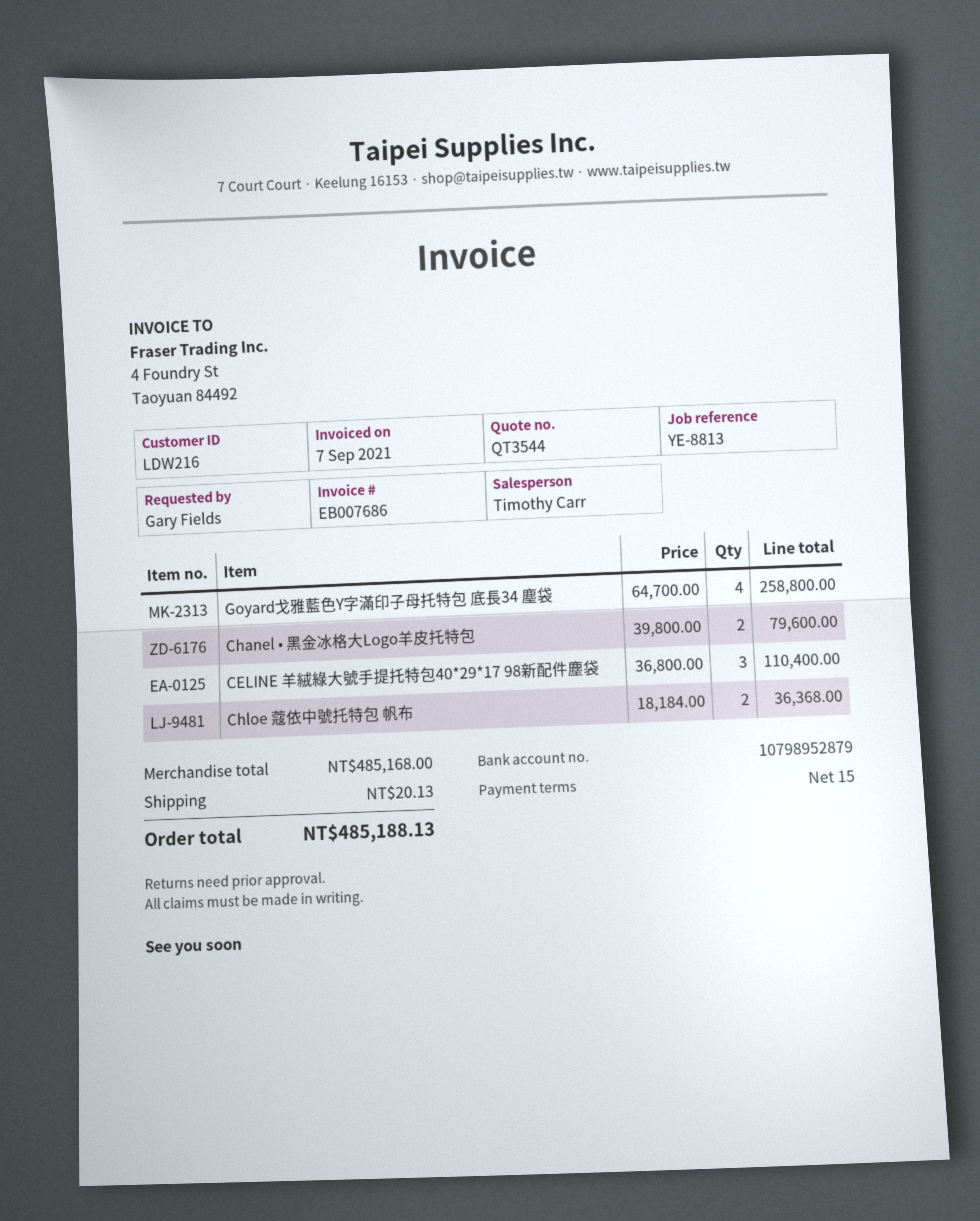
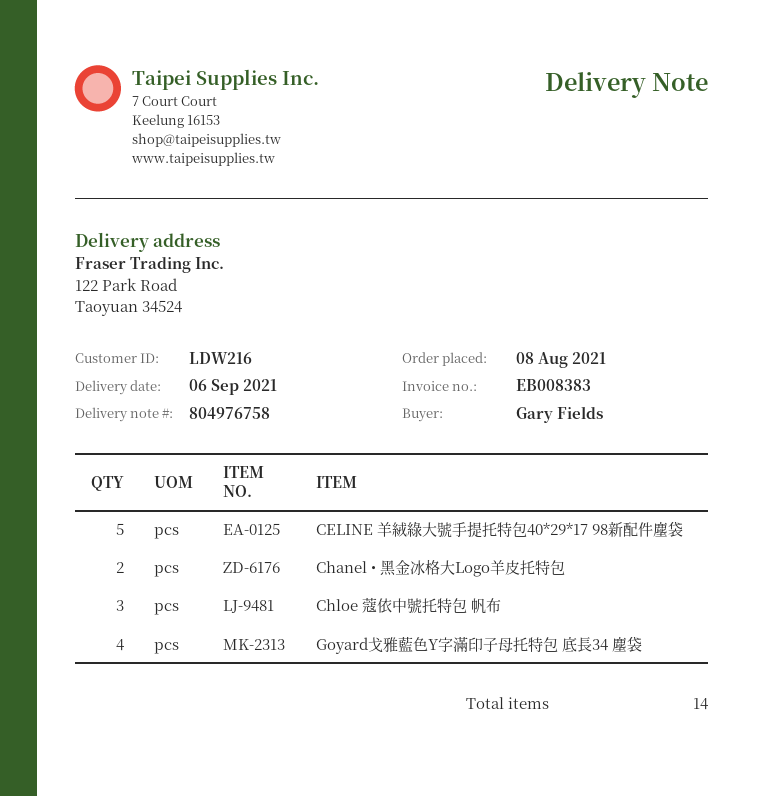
invoice number: EB007686 -> EB008383
CELINE 羊絨綠大號手提托特包40*29*17 98新配件塵袋: 3 -> 5
Chloe 蔻依中號托特包 帆布: 2 -> 3

